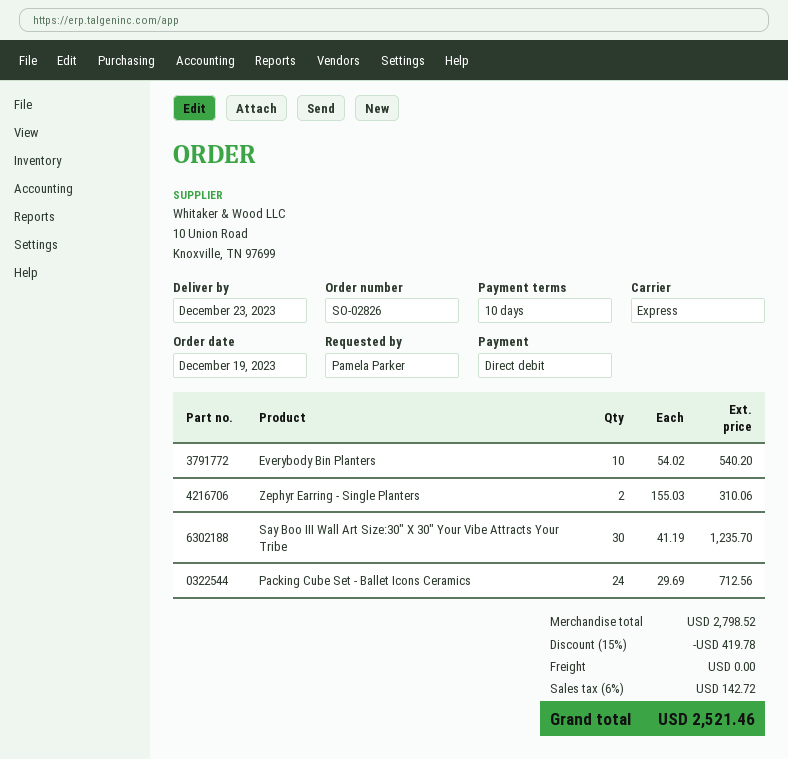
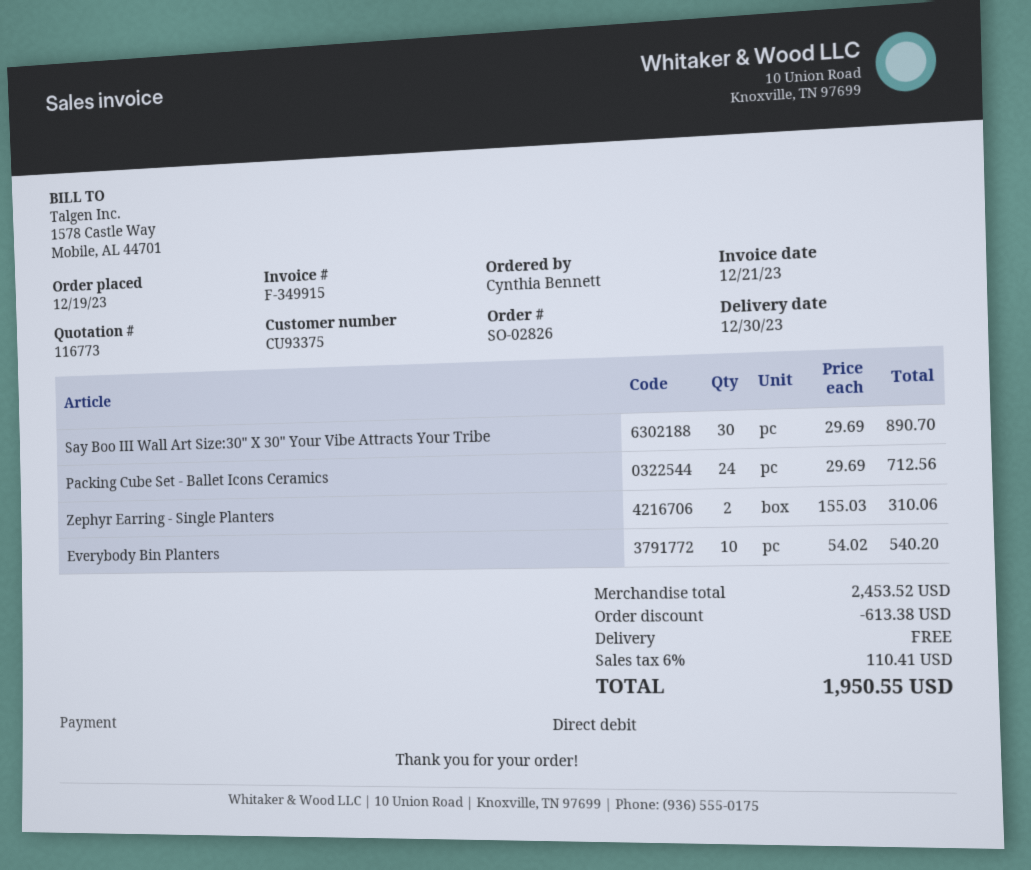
delivery date: 2023-12-23 -> 2023-12-30
ordered by: Pamela Parker -> Cynthia Bennett
Say Boo III Wall Art Size:30" X 30" Your Vibe Attracts Your Tribe: 30 x 41.19 = 1235.70 -> 30 x 29.69 = 890.70
subtotal: 2798.52 -> 2453.52
discount: 419.78 -> 613.38
tax: 6% = 142.72 -> 6% = 110.41
total: 2521.46 -> 1950.55

